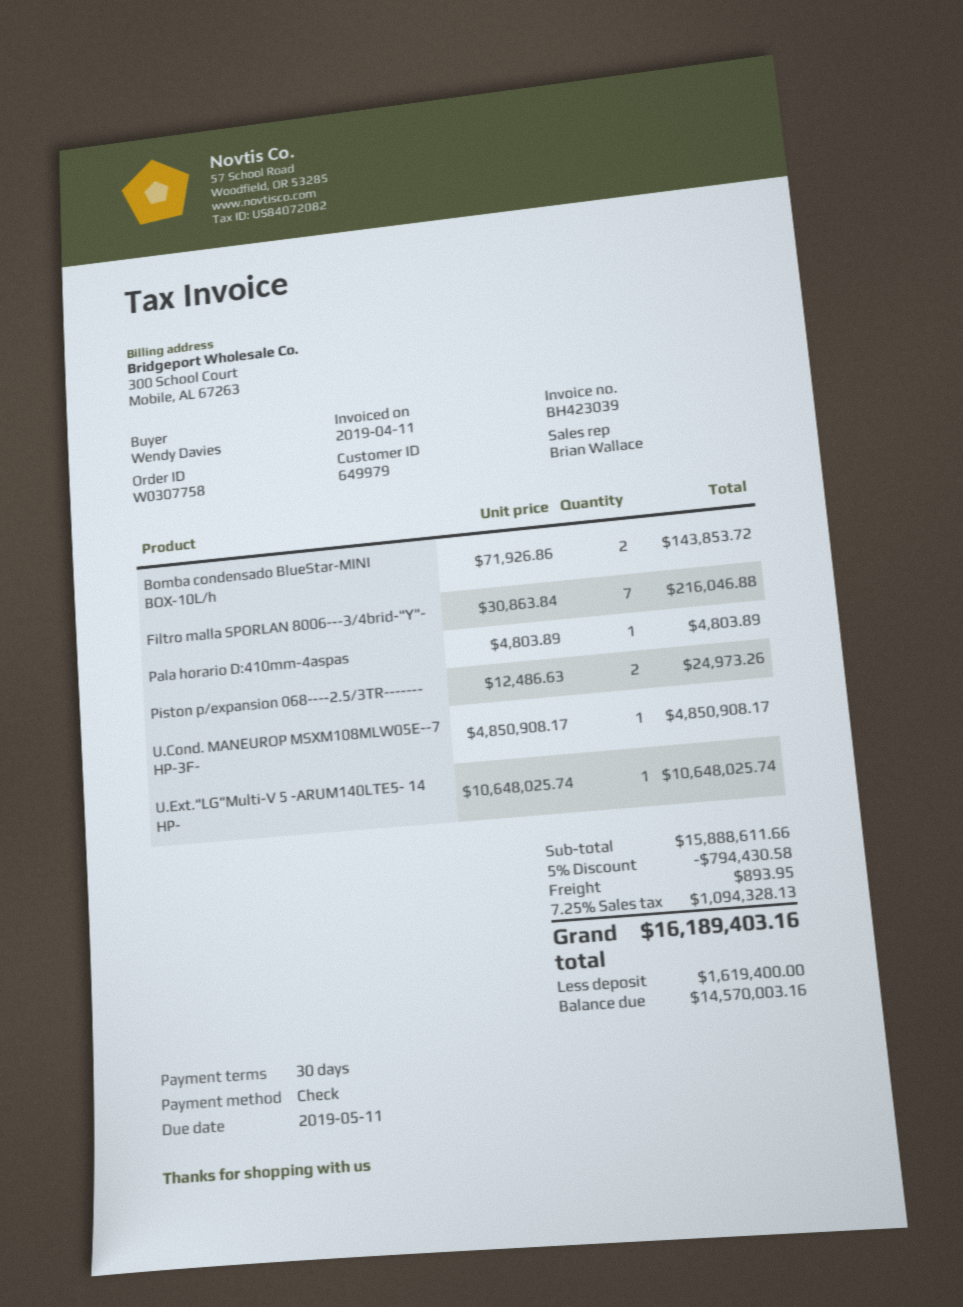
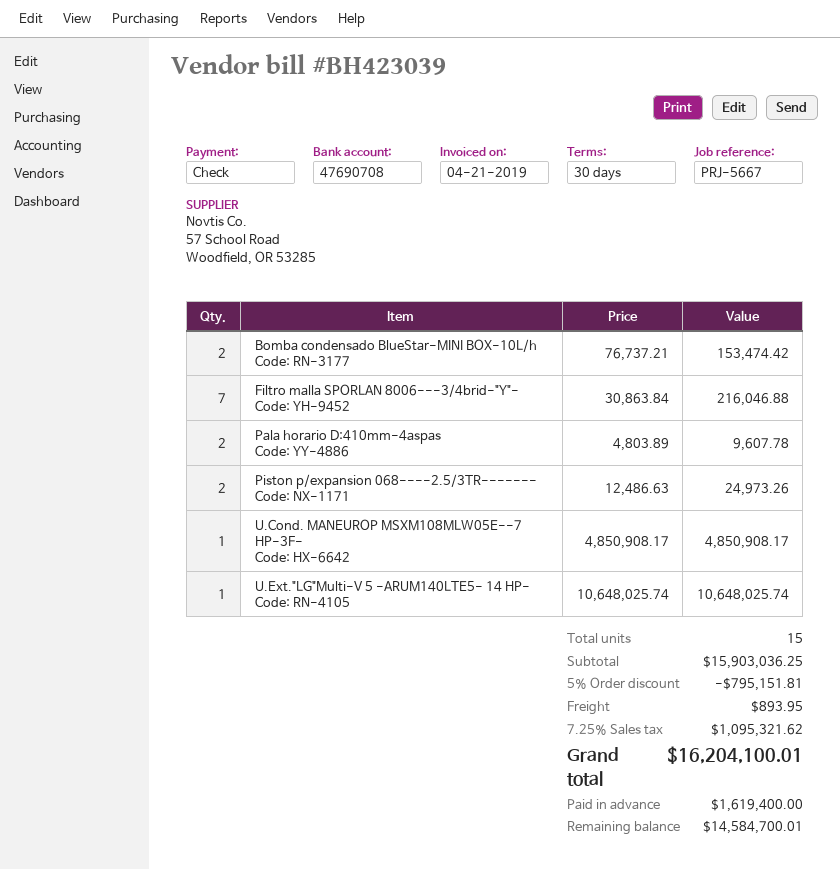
invoice date: 2019-04-11 -> 2019-04-21
Bomba condensado BlueStar-MINI BOX-10L/h: 2 x 71926.86 = 143853.72 -> 2 x 76737.21 = 153474.42
Pala horario D:410mm-4aspas: 1 x 4803.89 = 4803.89 -> 2 x 4803.89 = 9607.78
subtotal: 15888611.66 -> 15903036.25
discount: 5% = 794430.58 -> 5% = 795151.81
tax: 7.25% = 1094328.13 -> 7.25% = 1095321.62
total: 16189403.16 -> 16204100.01
balance: 14570003.16 -> 14584700.01

